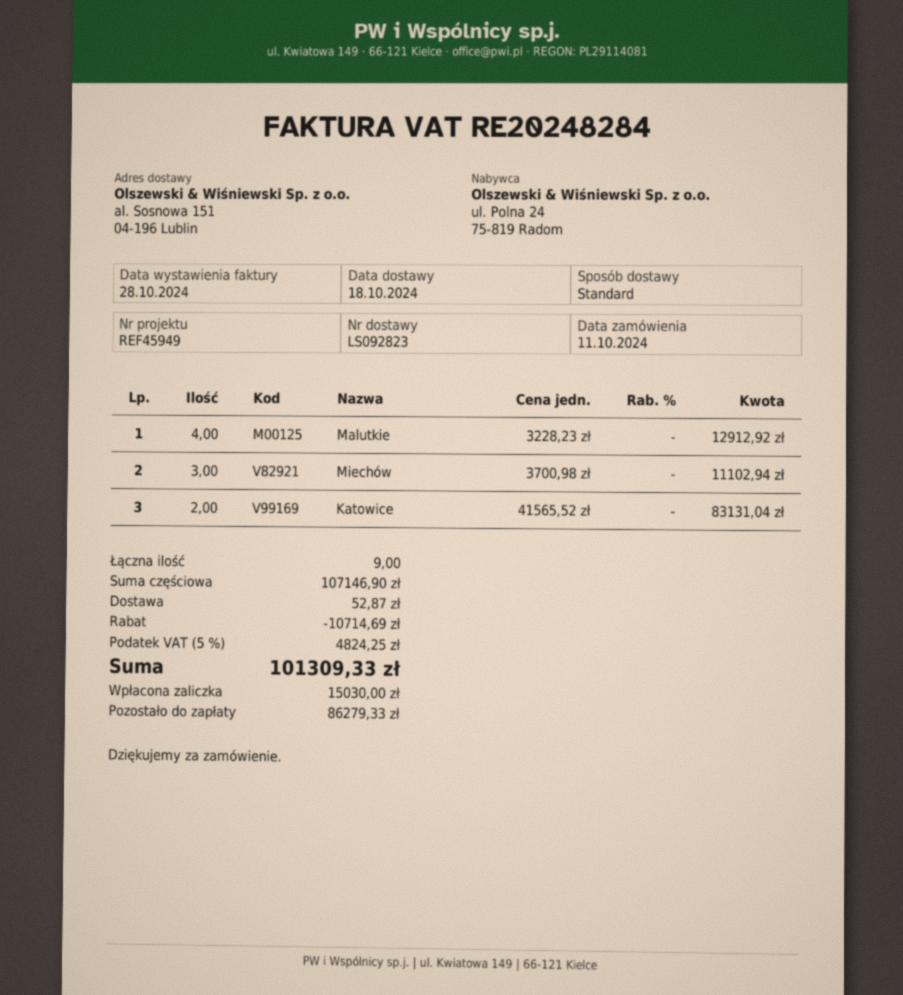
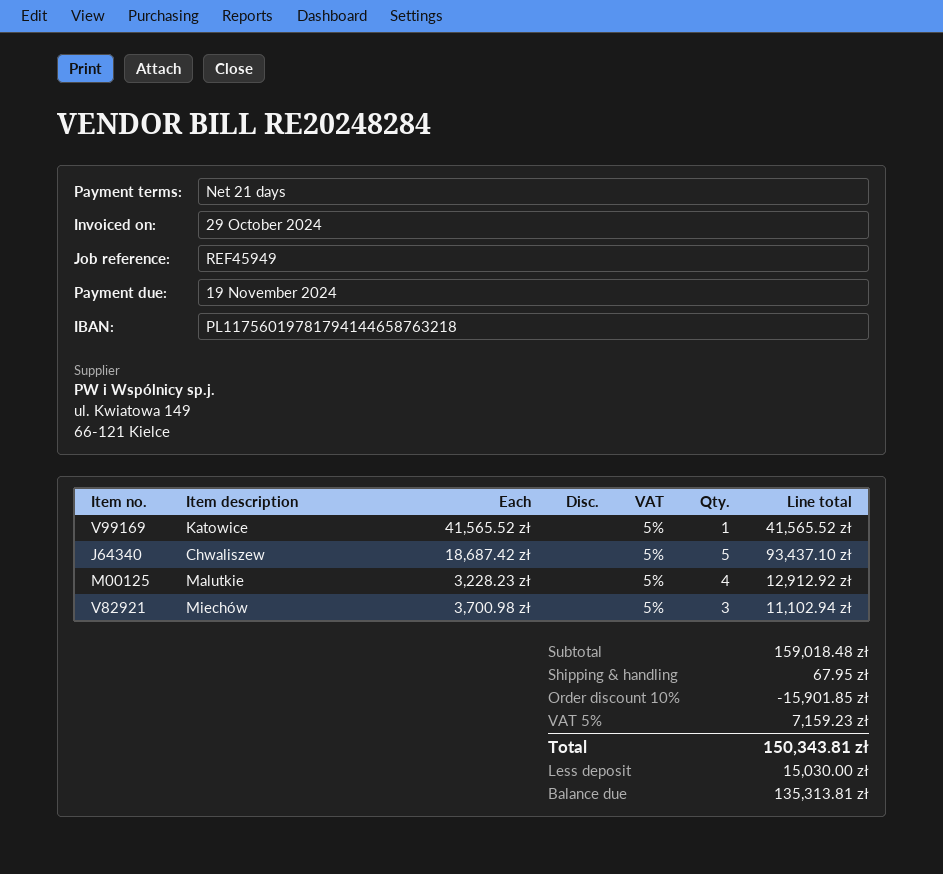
invoice date: 2024-10-28 -> 2024-10-29
Katowice: 2 x 41565.52 = 83131.04 -> 1 x 41565.52 = 41565.52
Chwaliszew: none -> 5 x 18687.42 = 93437.10
subtotal: 107146.90 -> 159018.48
discount: 10714.69 -> 15901.85
shipping: 52.87 -> 67.95
tax: 5% = 4824.25 -> 5% = 7159.23
total: 101309.33 -> 150343.81
balance: 86279.33 -> 135313.81

